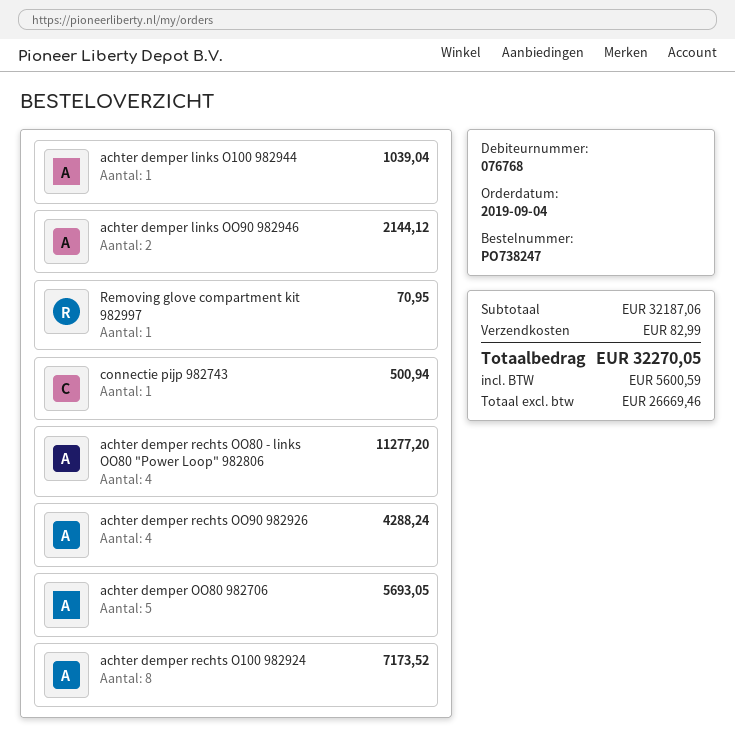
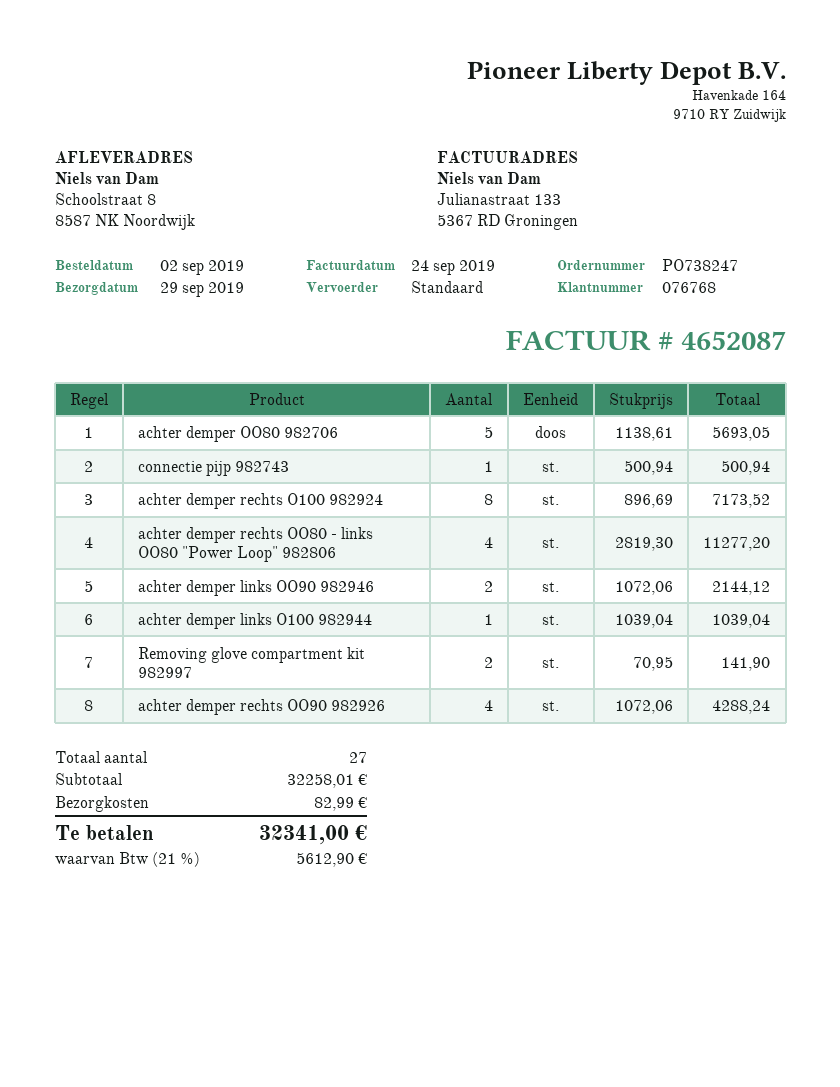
order date: 2019-09-04 -> 2019-09-02
Removing glove compartment kit 982997: 1 for 70.95 -> 2 for 141.90
subtotal: 32187.06 -> 32258.01
tax: 5600.59 -> 5612.90
total: 32270.05 -> 32341.00

